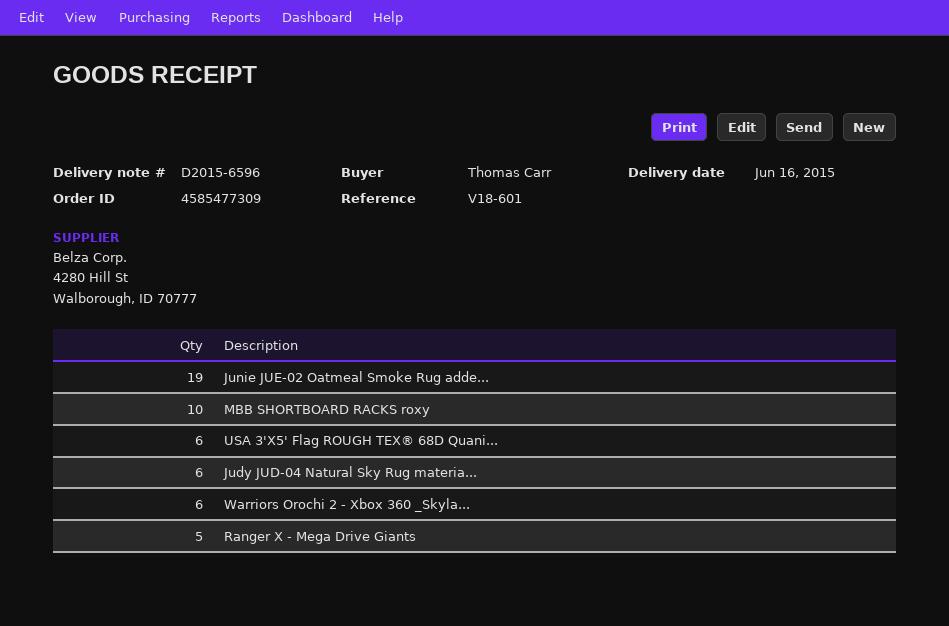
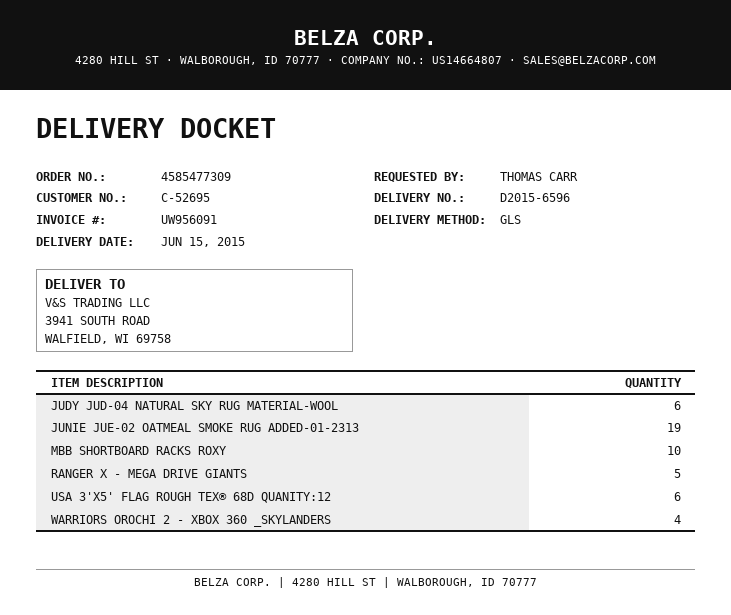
delivery date: 2015-06-16 -> 2015-06-15
Warriors Orochi 2 - Xbox 360 _Skyla...: 6 -> 4

